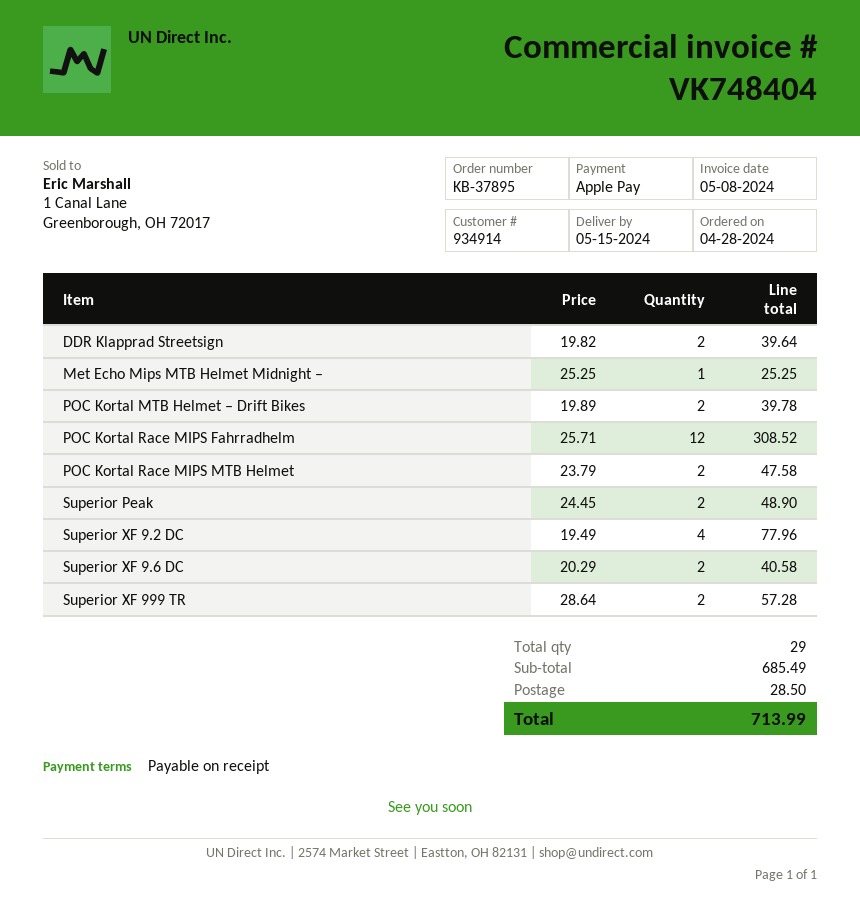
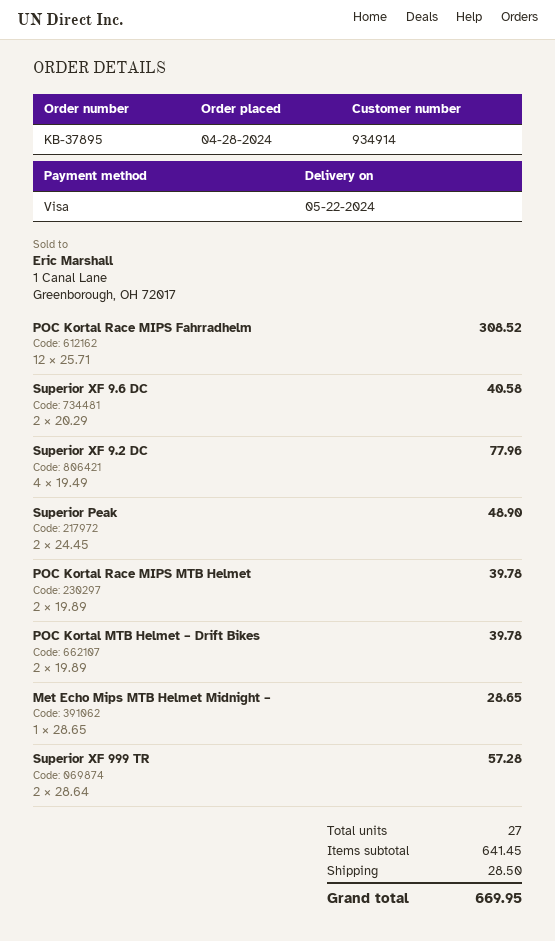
delivery date: 2024-05-15 -> 2024-05-22
payment method: Apple Pay -> Visa
DDR Klapprad Streetsign: 2 x 19.82 = 39.64 -> none
Met Echo Mips MTB Helmet Midnight –: 1 x 25.25 = 25.25 -> 1 x 28.65 = 28.65
POC Kortal Race MIPS MTB Helmet: 2 x 23.79 = 47.58 -> 2 x 19.89 = 39.78
total quantity: 29 -> 27
subtotal: 685.49 -> 641.45
total: 713.99 -> 669.95

